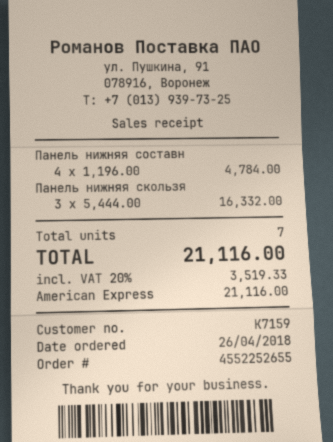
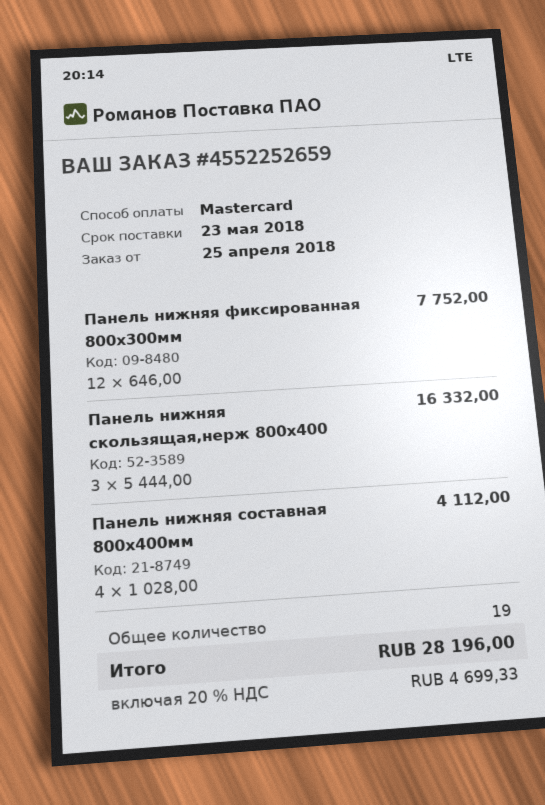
order number: 4552252655 -> 4552252659
order date: 2018-04-26 -> 2018-04-25
payment method: American Express -> Mastercard
Панель нижняя составн: 4 x 1196.00 = 4784.00 -> 4 x 1028.00 = 4112.00
Панель нижняя фиксированная 800х300мм: none -> 12 x 646.00 = 7752.00
total quantity: 7 -> 19
tax: 20% = 3519.33 -> 20% = 4699.33
total: 21116.00 -> 28196.00

